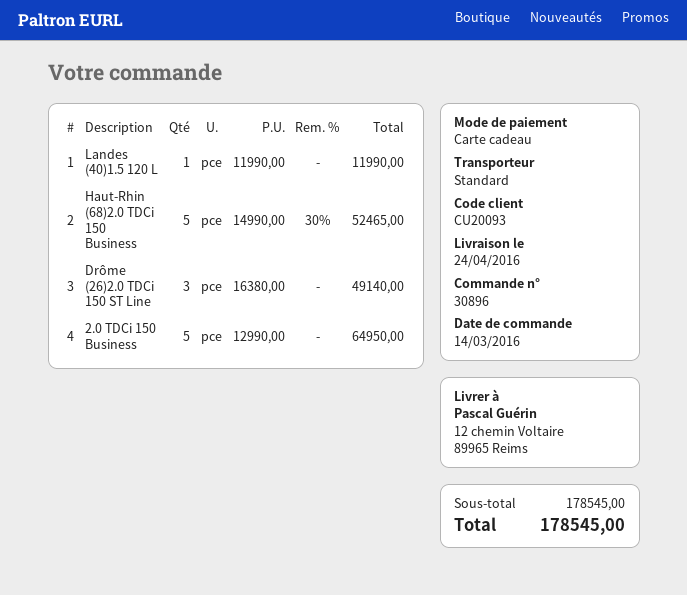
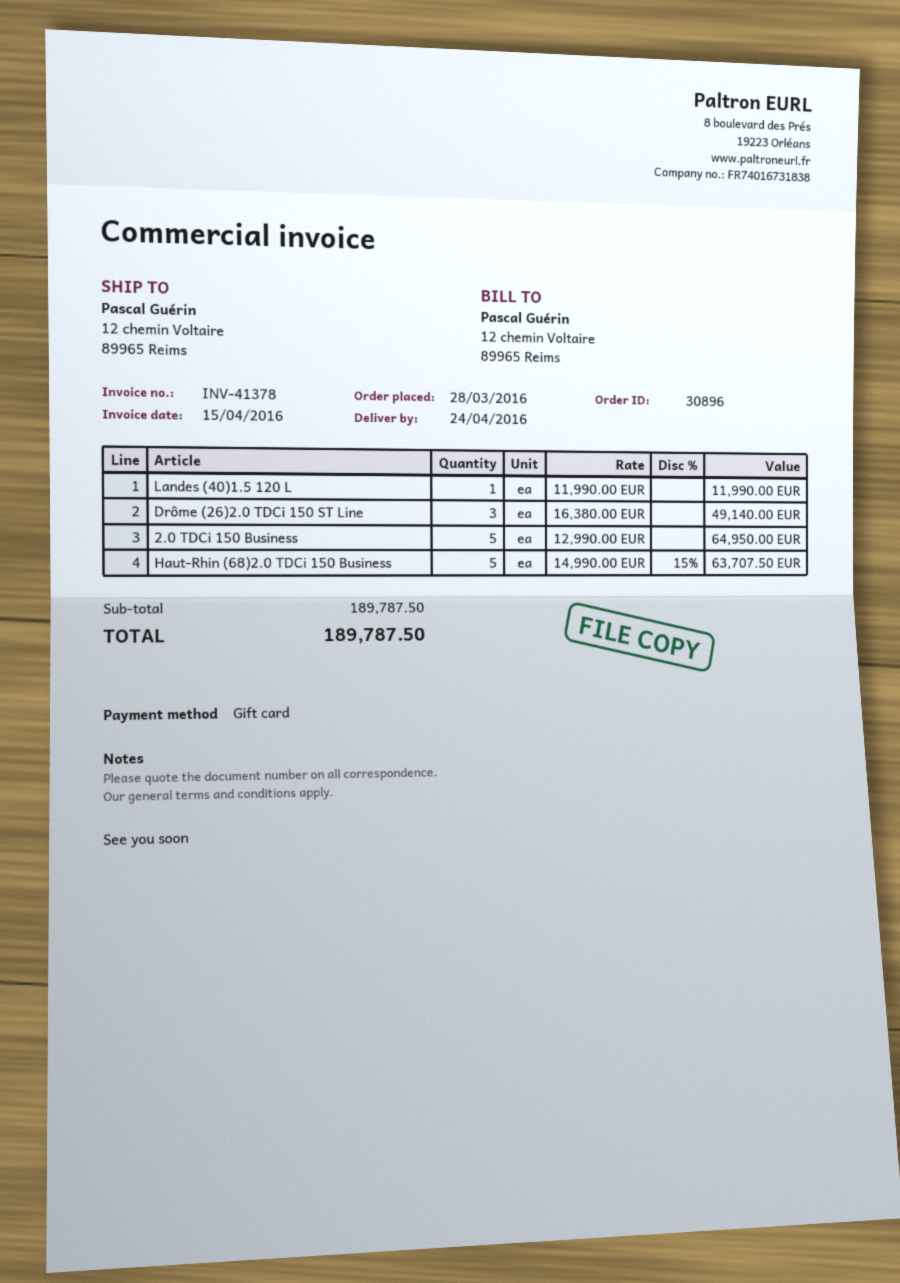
order date: 2016-03-14 -> 2016-03-28
Haut-Rhin (68)2.0 TDCi 150 Business: 5 x 14990.00 - 30% = 52465.00 -> 5 x 14990.00 - 15% = 63707.50
subtotal: 178545.00 -> 189787.50
total: 178545.00 -> 189787.50

